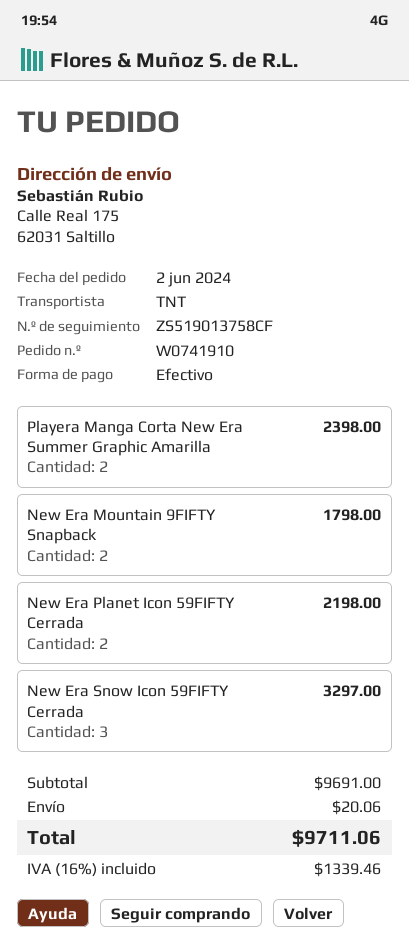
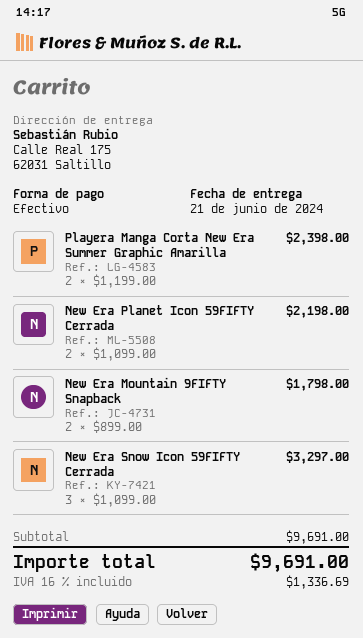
shipping: 20.06 -> none
tax: 16% = 1339.46 -> 16% = 1336.69
total: 9711.06 -> 9691.00

